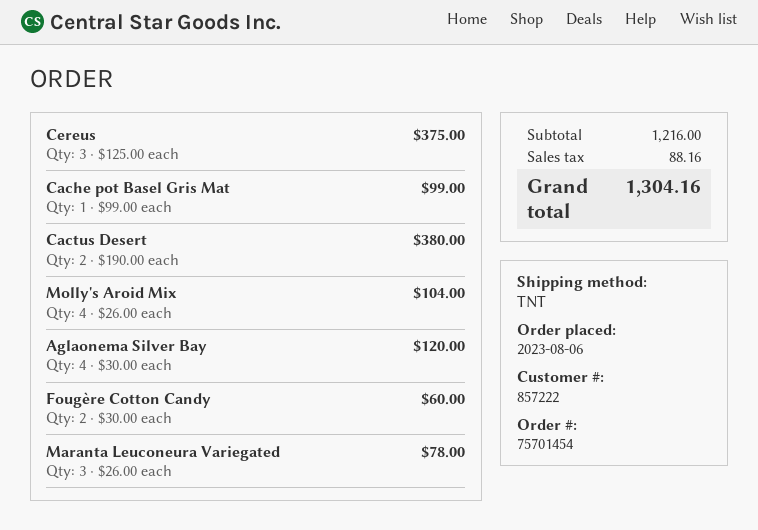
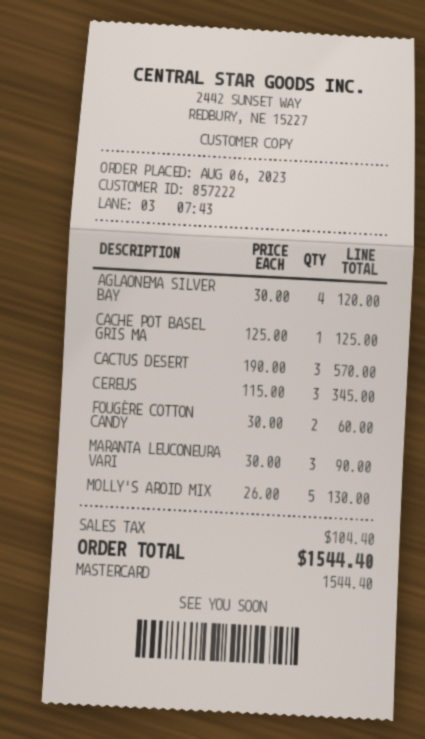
Cereus: 3 x 125.00 = 375.00 -> 3 x 115.00 = 345.00
Cache pot Basel Gris Mat: 1 x 99.00 = 99.00 -> 1 x 125.00 = 125.00
Cactus Desert: 2 x 190.00 = 380.00 -> 3 x 190.00 = 570.00
Molly's Aroid Mix: 4 x 26.00 = 104.00 -> 5 x 26.00 = 130.00
Maranta Leuconeura Variegated: 3 x 26.00 = 78.00 -> 3 x 30.00 = 90.00
tax: 88.16 -> 104.40
total: 1304.16 -> 1544.40

